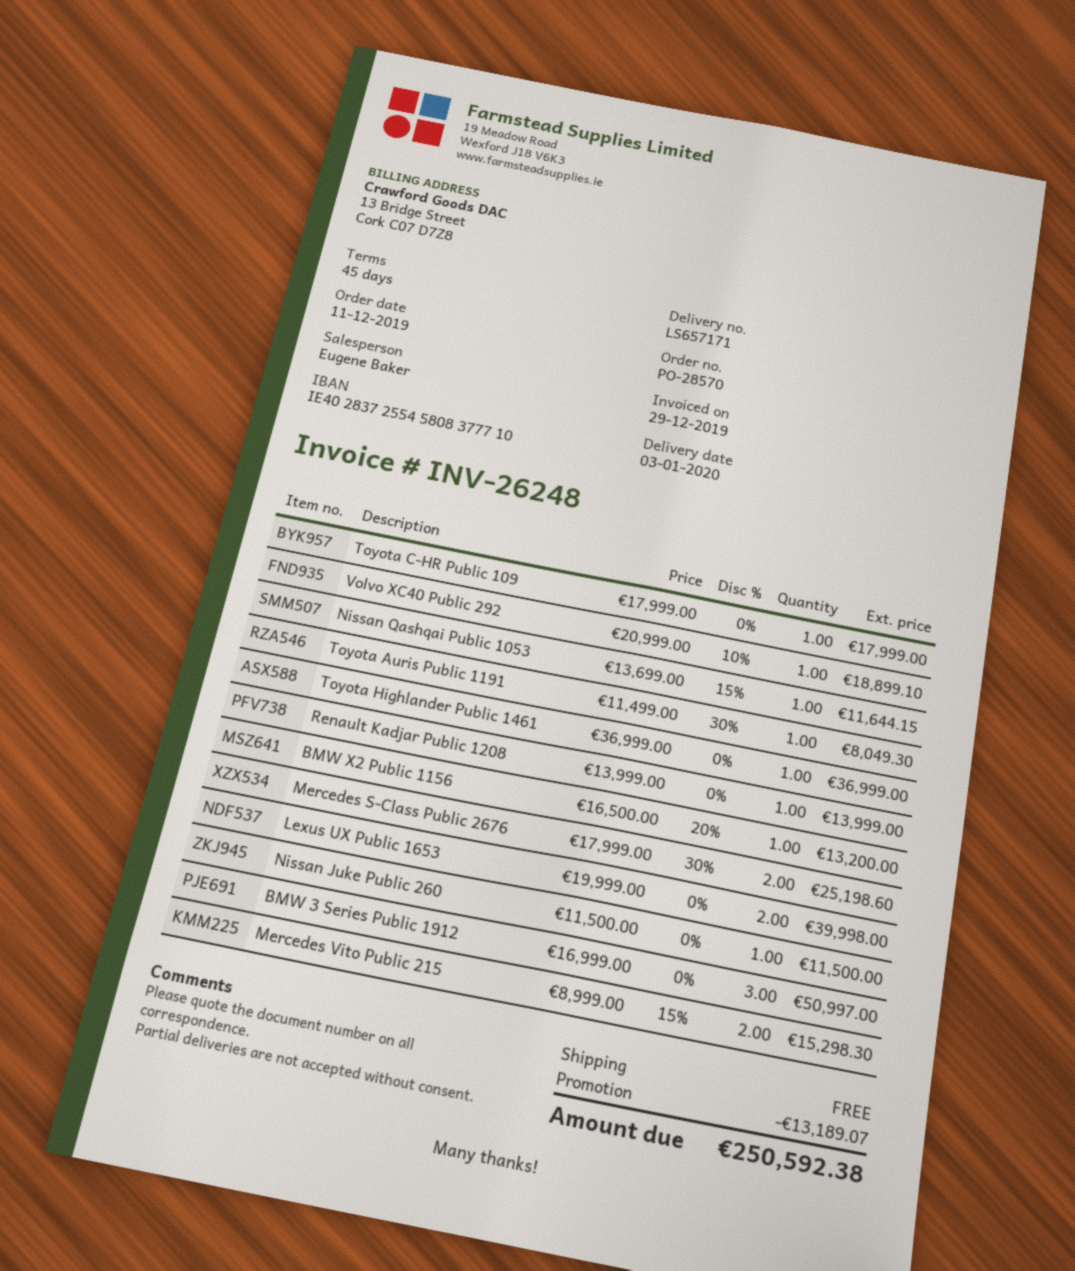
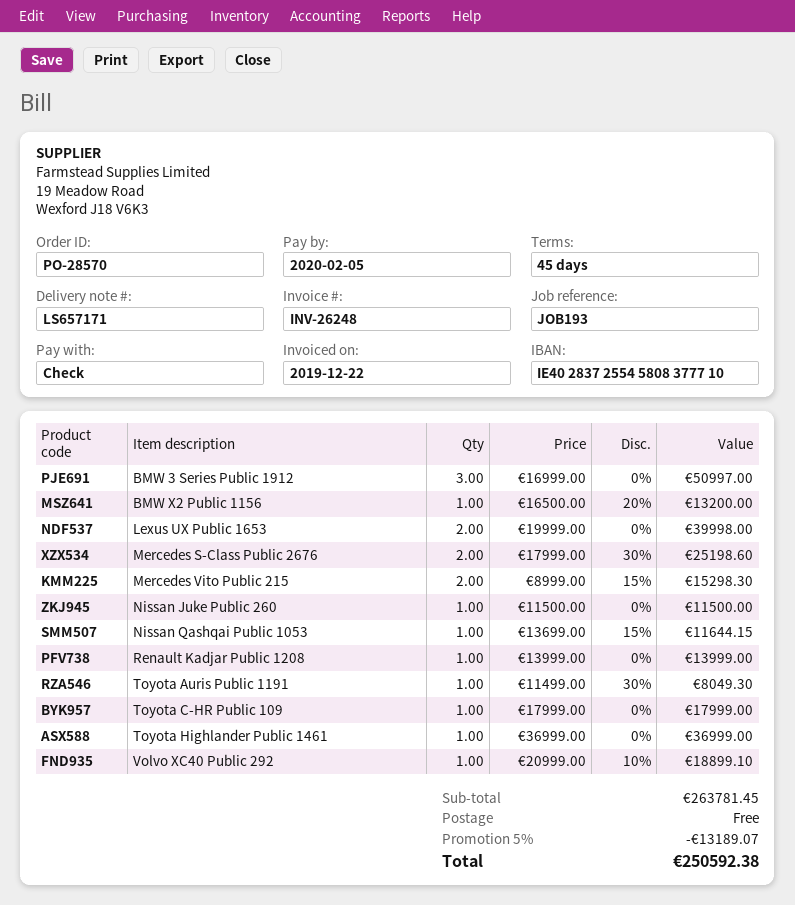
invoice date: 2019-12-29 -> 2019-12-22

